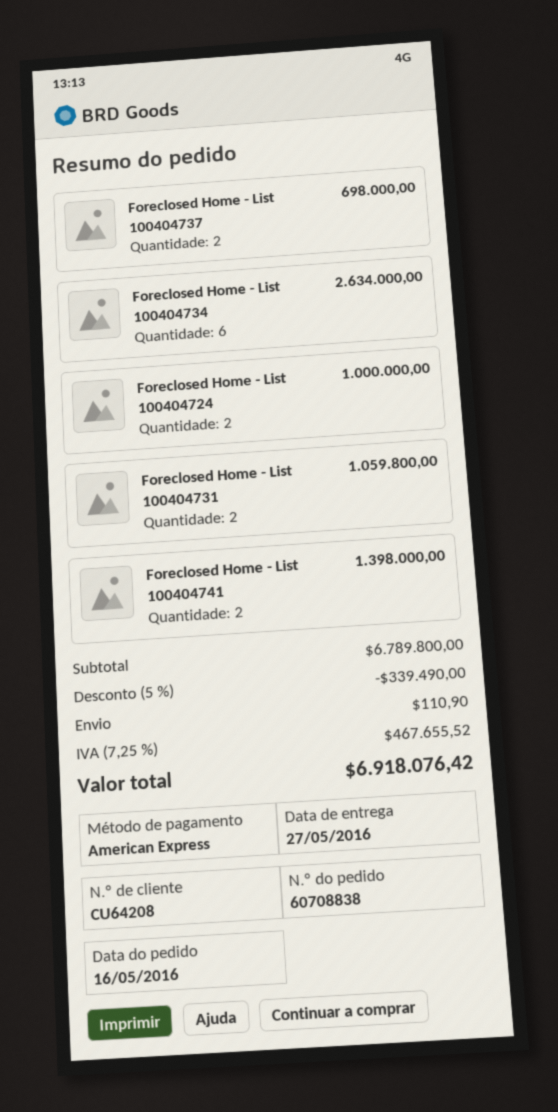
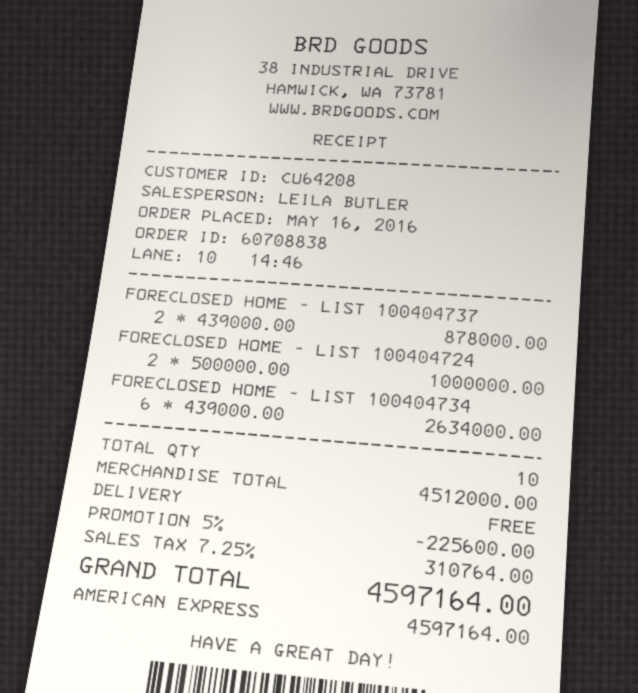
Foreclosed Home - List 100404737: 2 for 698000.00 -> 2 for 878000.00
Foreclosed Home - List 100404731: 2 for 1059800.00 -> none
Foreclosed Home - List 100404741: 2 for 1398000.00 -> none
subtotal: 6789800.00 -> 4512000.00
discount: 5% = 339490.00 -> 5% = 225600.00
shipping: 110.90 -> 0.00
tax: 7.25% = 467655.52 -> 7.25% = 310764.00
total: 6918076.42 -> 4597164.00

